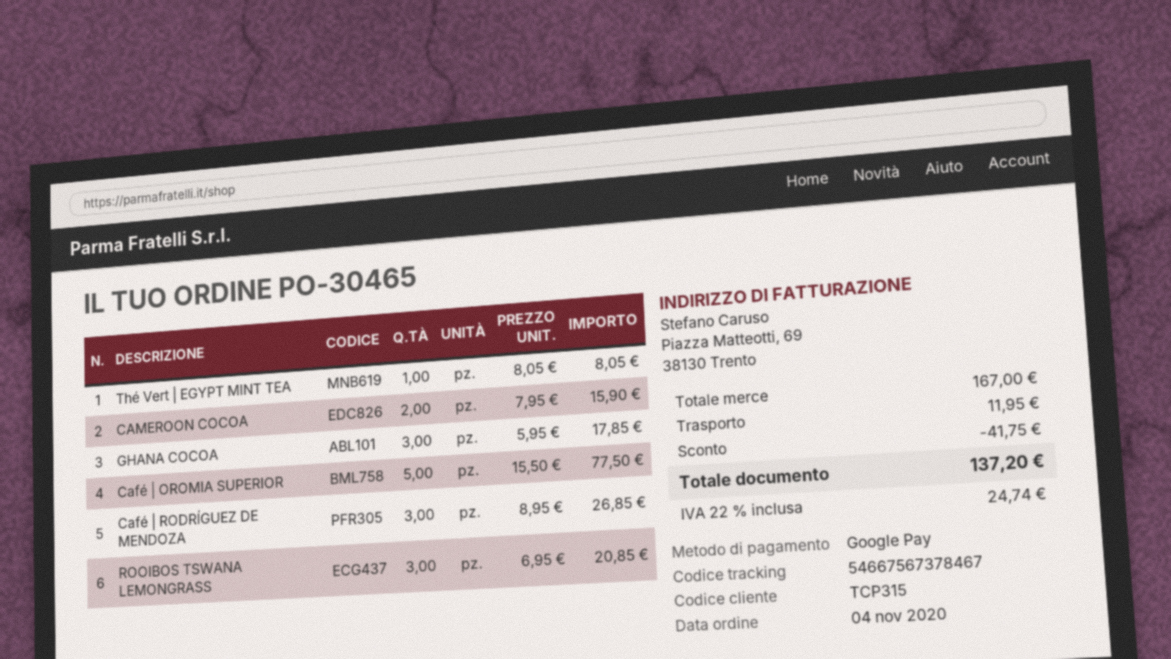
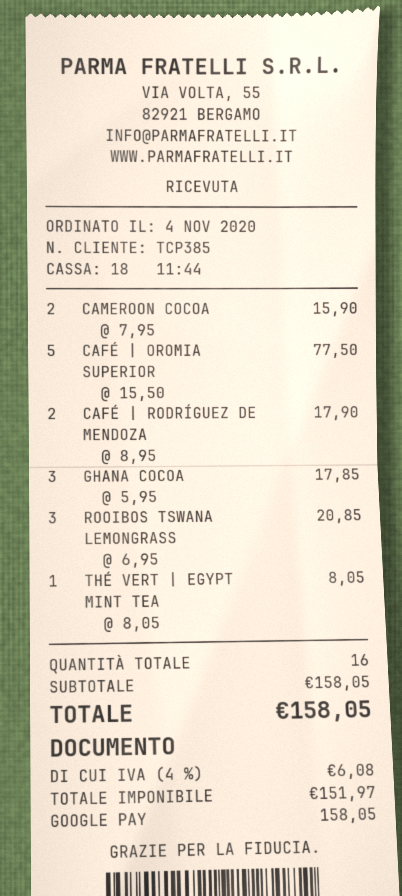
customer number: TCP315 -> TCP385
Café | RODRÍGUEZ DE MENDOZA: 3 x 8.95 = 26.85 -> 2 x 8.95 = 17.90
subtotal: 167.00 -> 158.05
discount: 41.75 -> none
shipping: 11.95 -> none
tax: 22% = 24.74 -> 4% = 6.08
total: 137.20 -> 158.05

